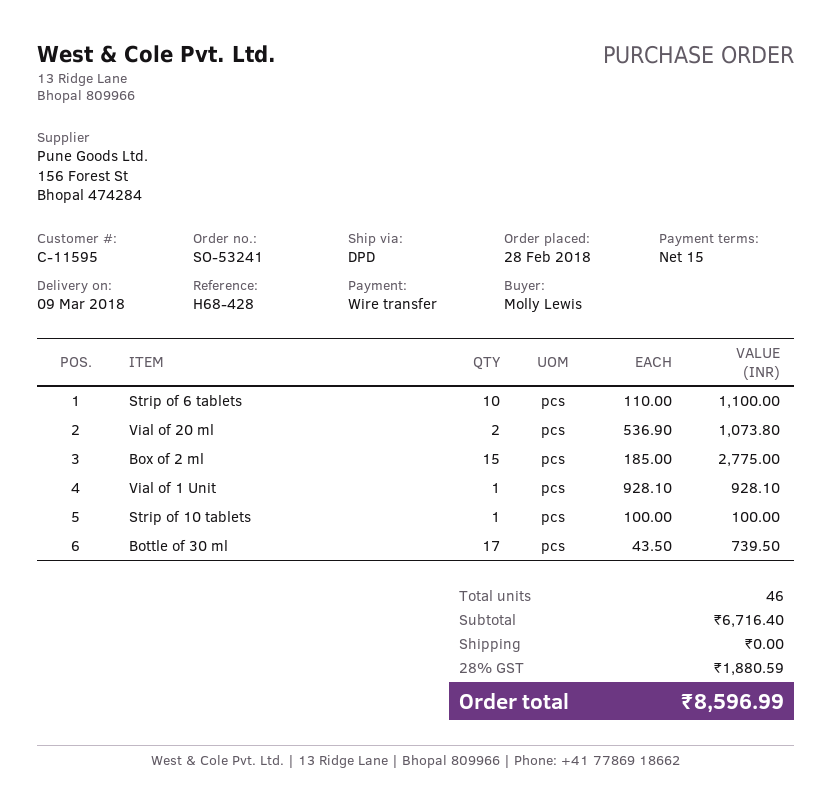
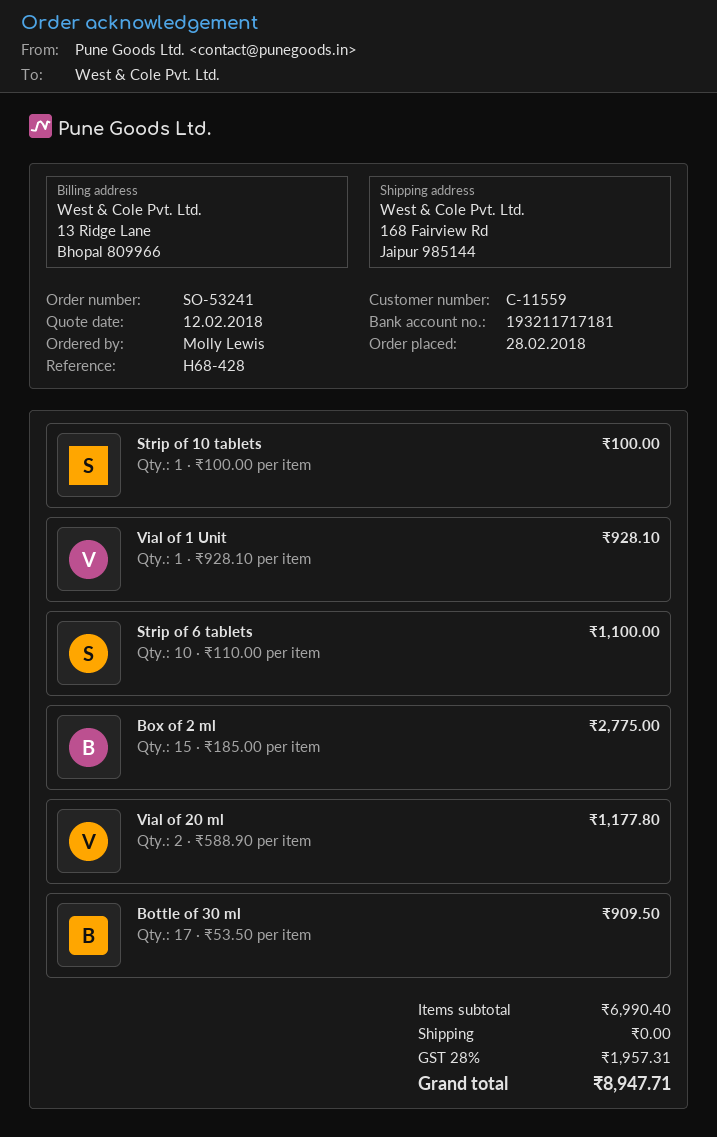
customer number: C-11595 -> C-11559
Vial of 20 ml: 2 x 536.90 = 1073.80 -> 2 x 588.90 = 1177.80
Bottle of 30 ml: 17 x 43.50 = 739.50 -> 17 x 53.50 = 909.50
subtotal: 6716.40 -> 6990.40
tax: 28% = 1880.59 -> 28% = 1957.31
total: 8596.99 -> 8947.71

